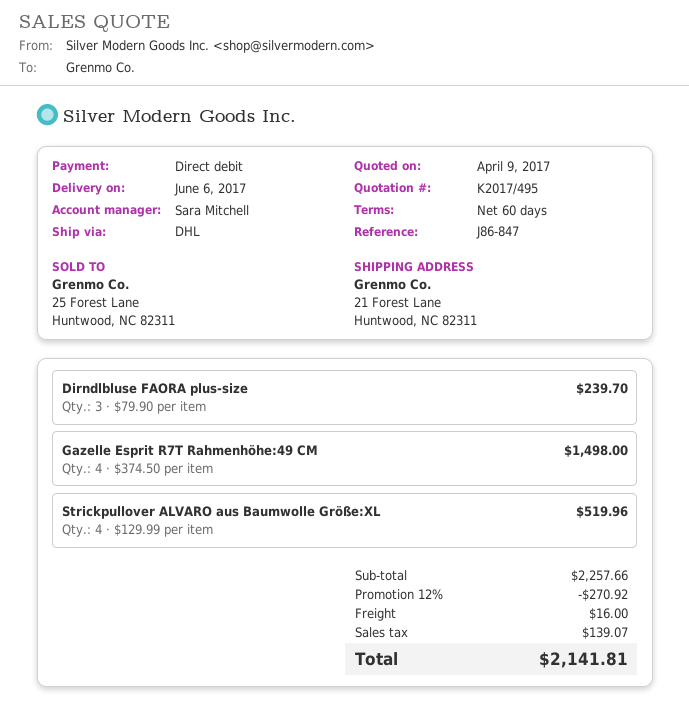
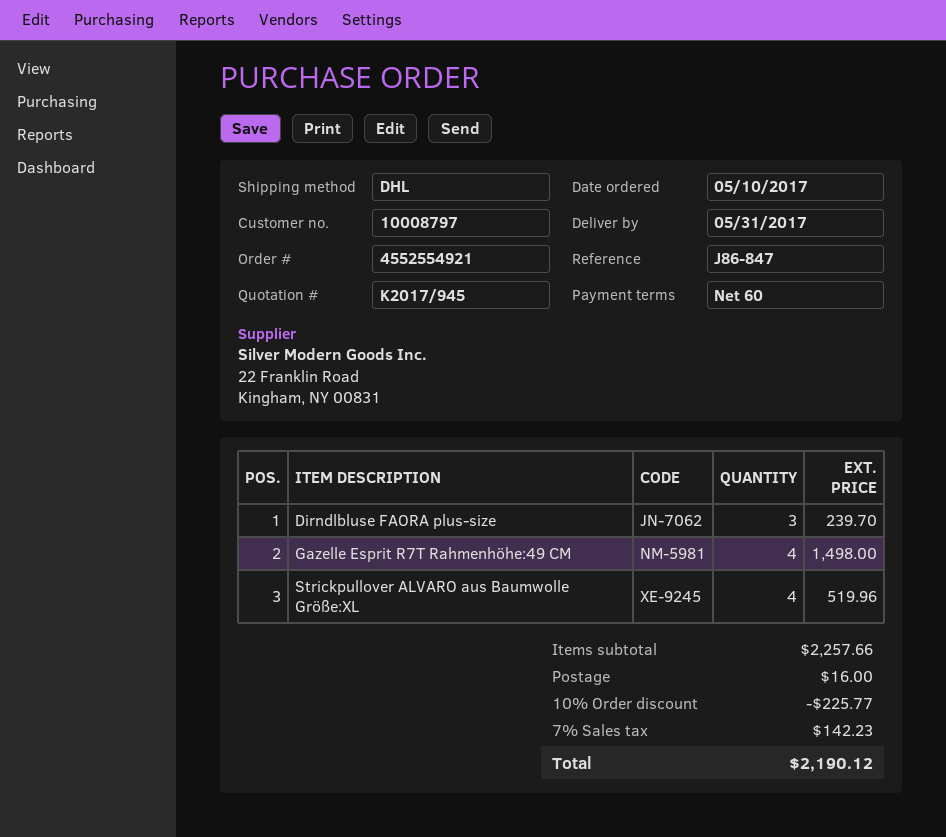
quote number: K2017/495 -> K2017/945
delivery date: 2017-06-06 -> 2017-05-31
discount: 12% = 270.92 -> 10% = 225.77
tax: 139.07 -> 142.23
total: 2141.81 -> 2190.12

